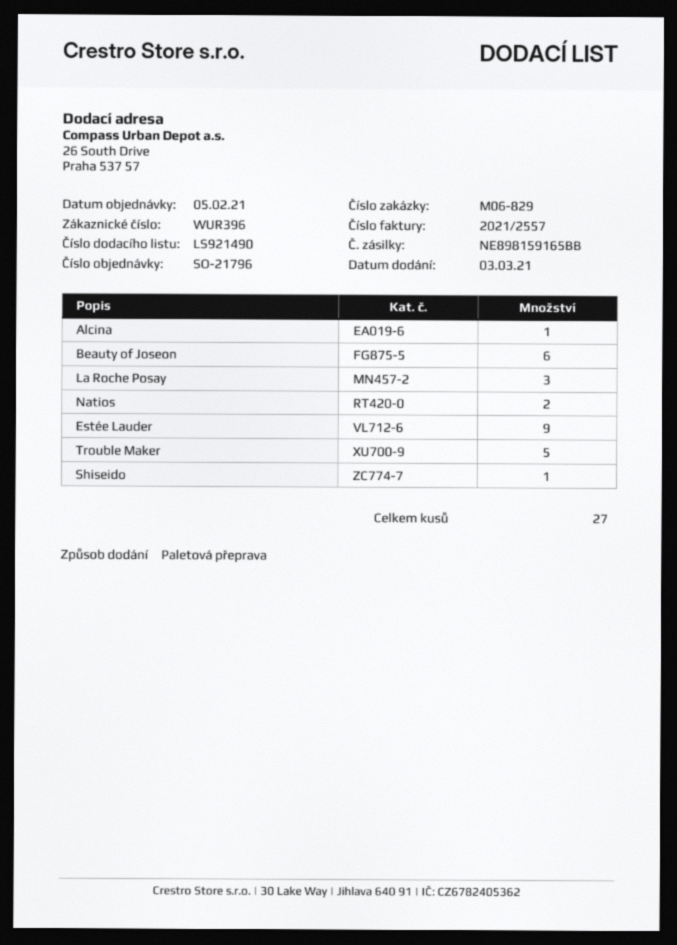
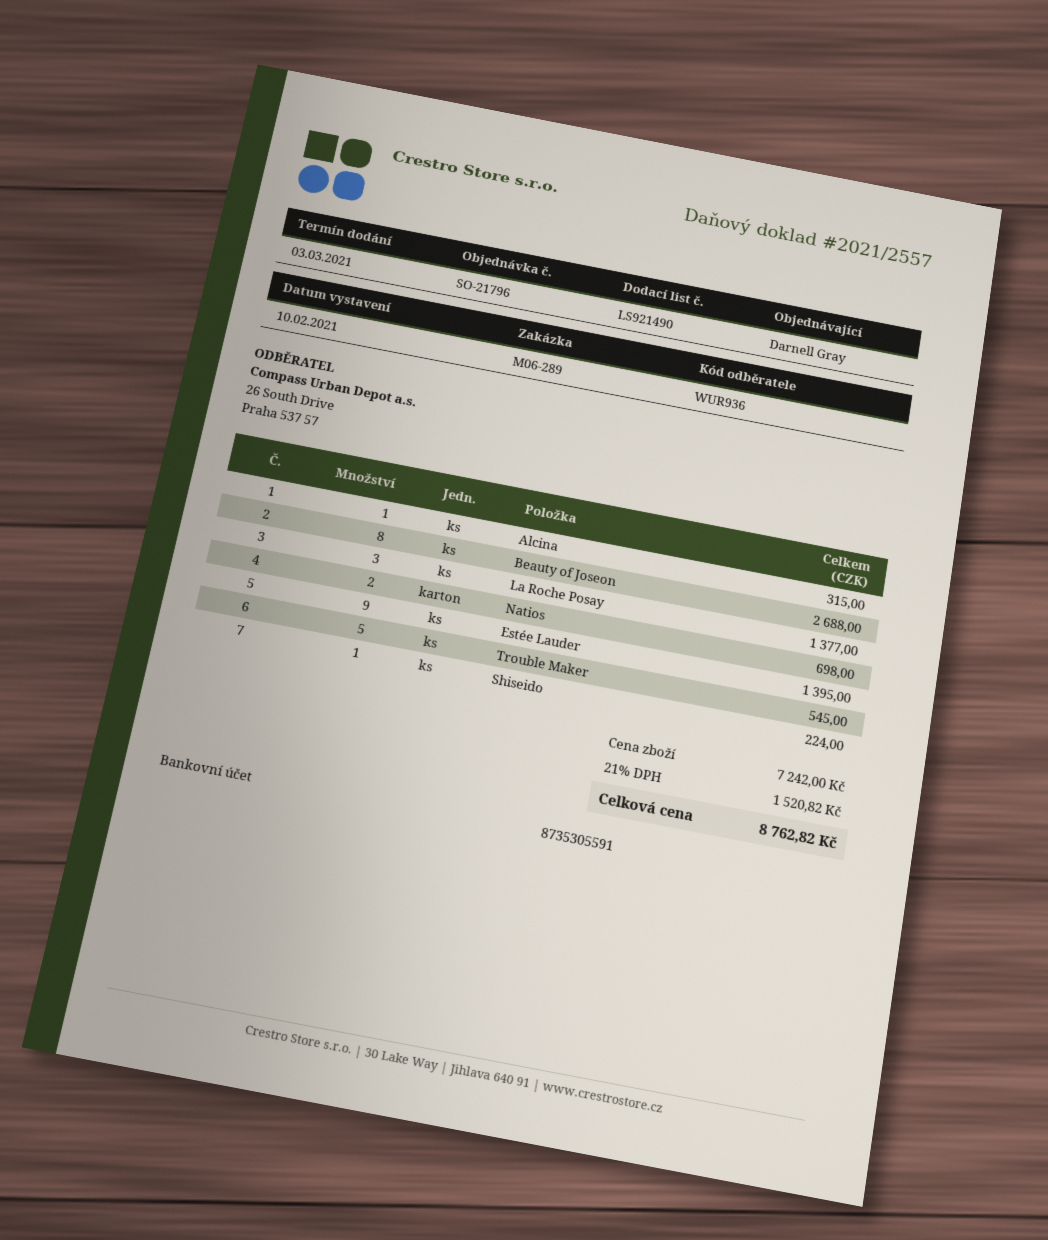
customer number: WUR396 -> WUR936
reference: M06-829 -> M06-289
Beauty of Joseon: 6 -> 8

